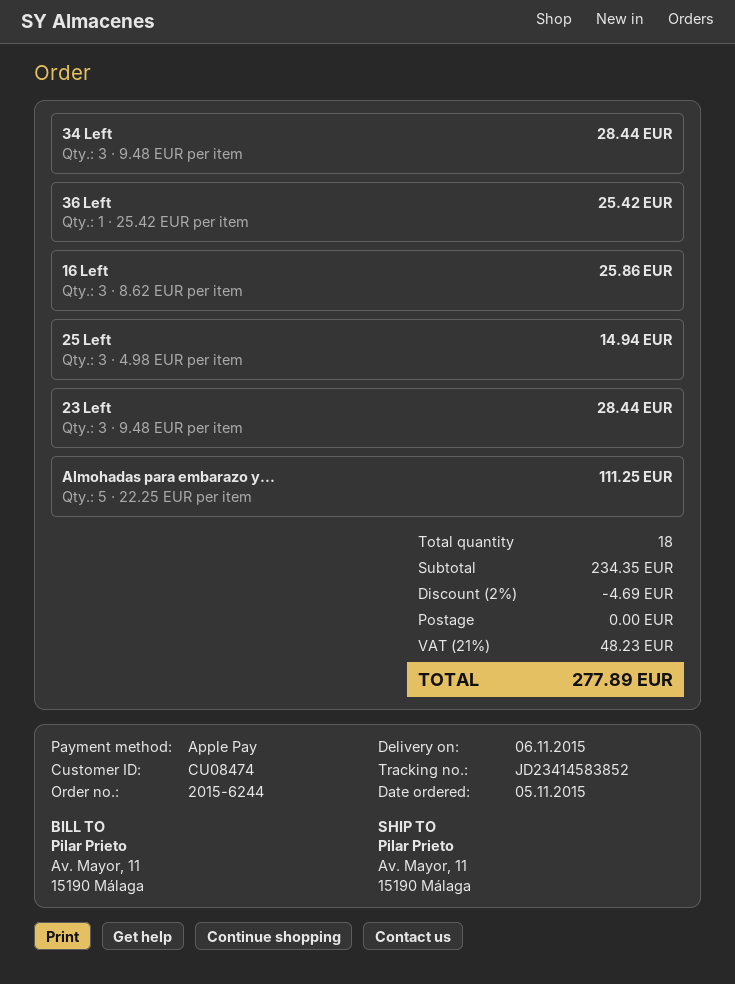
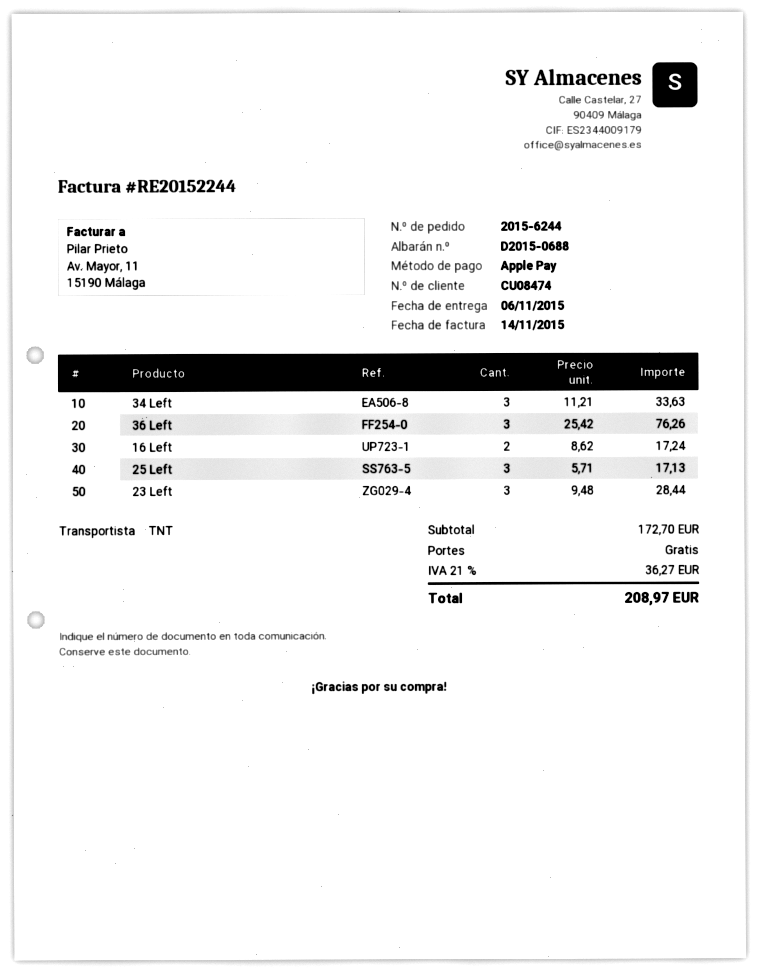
34 Left: 3 x 9.48 = 28.44 -> 3 x 11.21 = 33.63
36 Left: 1 x 25.42 = 25.42 -> 3 x 25.42 = 76.26
16 Left: 3 x 8.62 = 25.86 -> 2 x 8.62 = 17.24
25 Left: 3 x 4.98 = 14.94 -> 3 x 5.71 = 17.13
Almohadas para embarazo y...: 5 x 22.25 = 111.25 -> none
subtotal: 234.35 -> 172.70
discount: 2% = 4.69 -> none
tax: 21% = 48.23 -> 21% = 36.27
total: 277.89 -> 208.97

